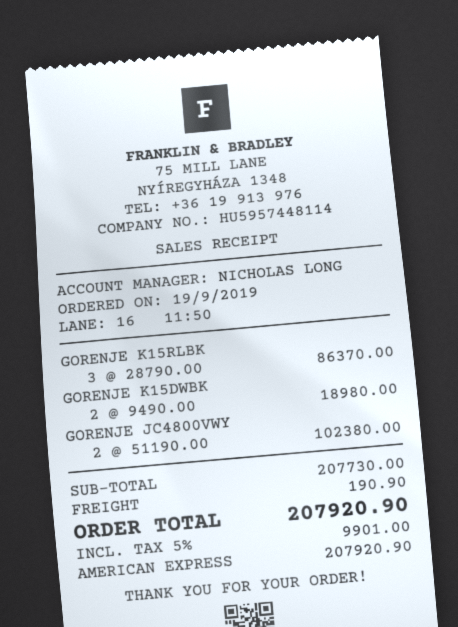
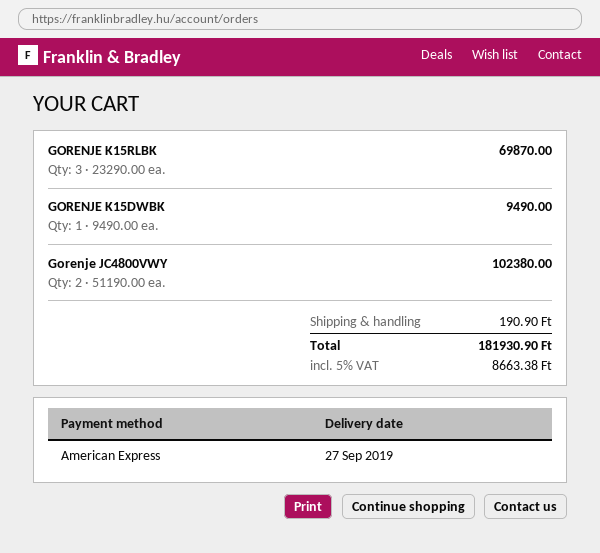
GORENJE K15RLBK: 3 x 28790.00 = 86370.00 -> 3 x 23290.00 = 69870.00
GORENJE K15DWBK: 2 x 9490.00 = 18980.00 -> 1 x 9490.00 = 9490.00
tax: 5% = 9901.00 -> 5% = 8663.38
total: 207920.90 -> 181930.90

